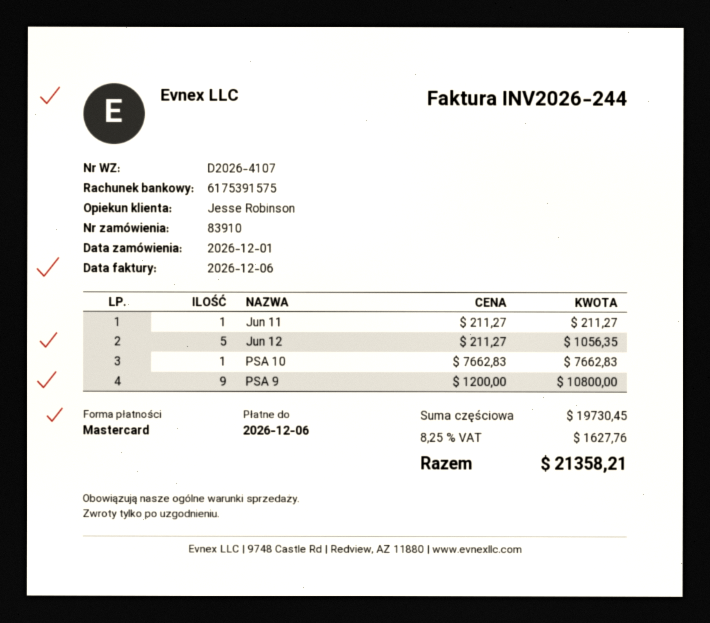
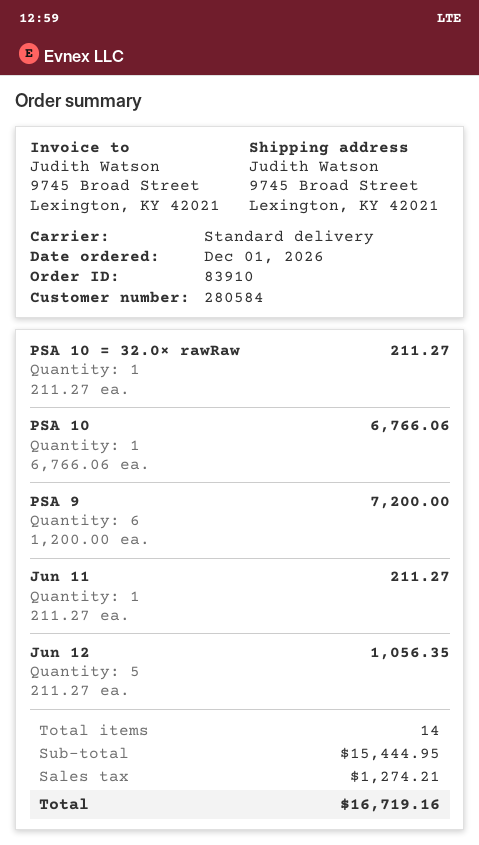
PSA 10: 1 x 7662.83 = 7662.83 -> 1 x 6766.06 = 6766.06
PSA 9: 9 x 1200.00 = 10800.00 -> 6 x 1200.00 = 7200.00
PSA 10 = 32.0× rawRaw: none -> 1 x 211.27 = 211.27
subtotal: 19730.45 -> 15444.95
tax: 1627.76 -> 1274.21
total: 21358.21 -> 16719.16

